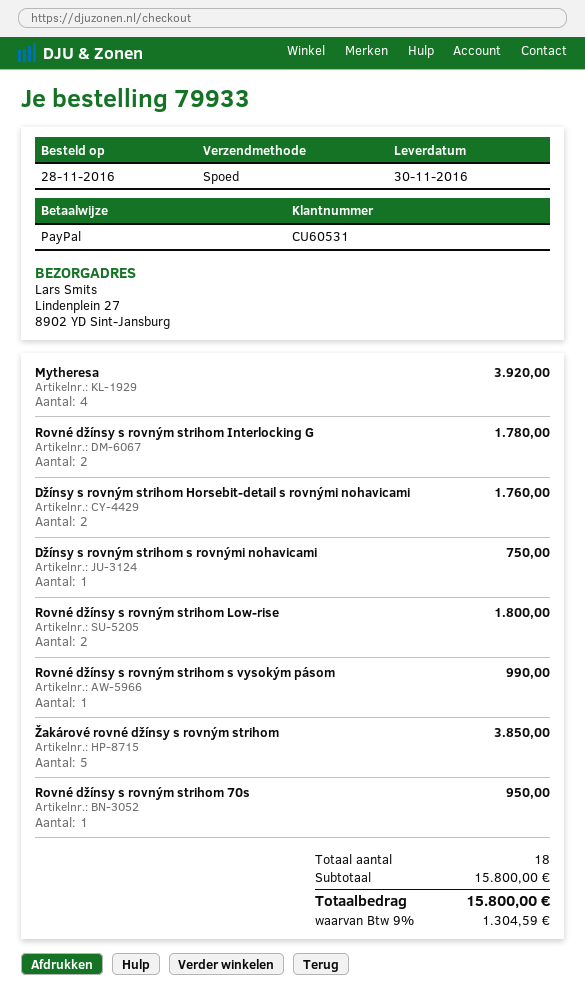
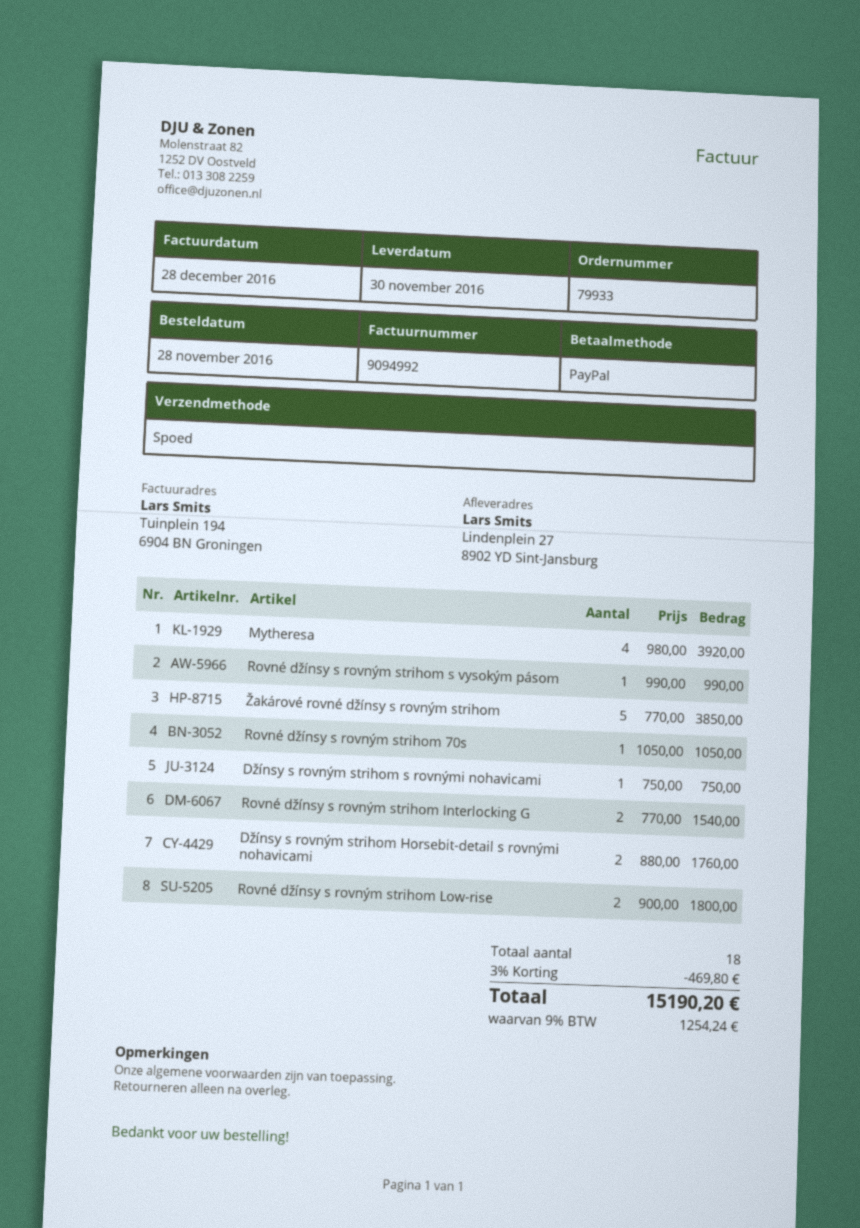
Rovné džínsy s rovným strihom Interlocking G: 2 for 1780.00 -> 2 for 1540.00
Rovné džínsy s rovným strihom 70s: 1 for 950.00 -> 1 for 1050.00
discount: none -> 3% = 469.80
tax: 9% = 1304.59 -> 9% = 1254.24
total: 15800.00 -> 15190.20

